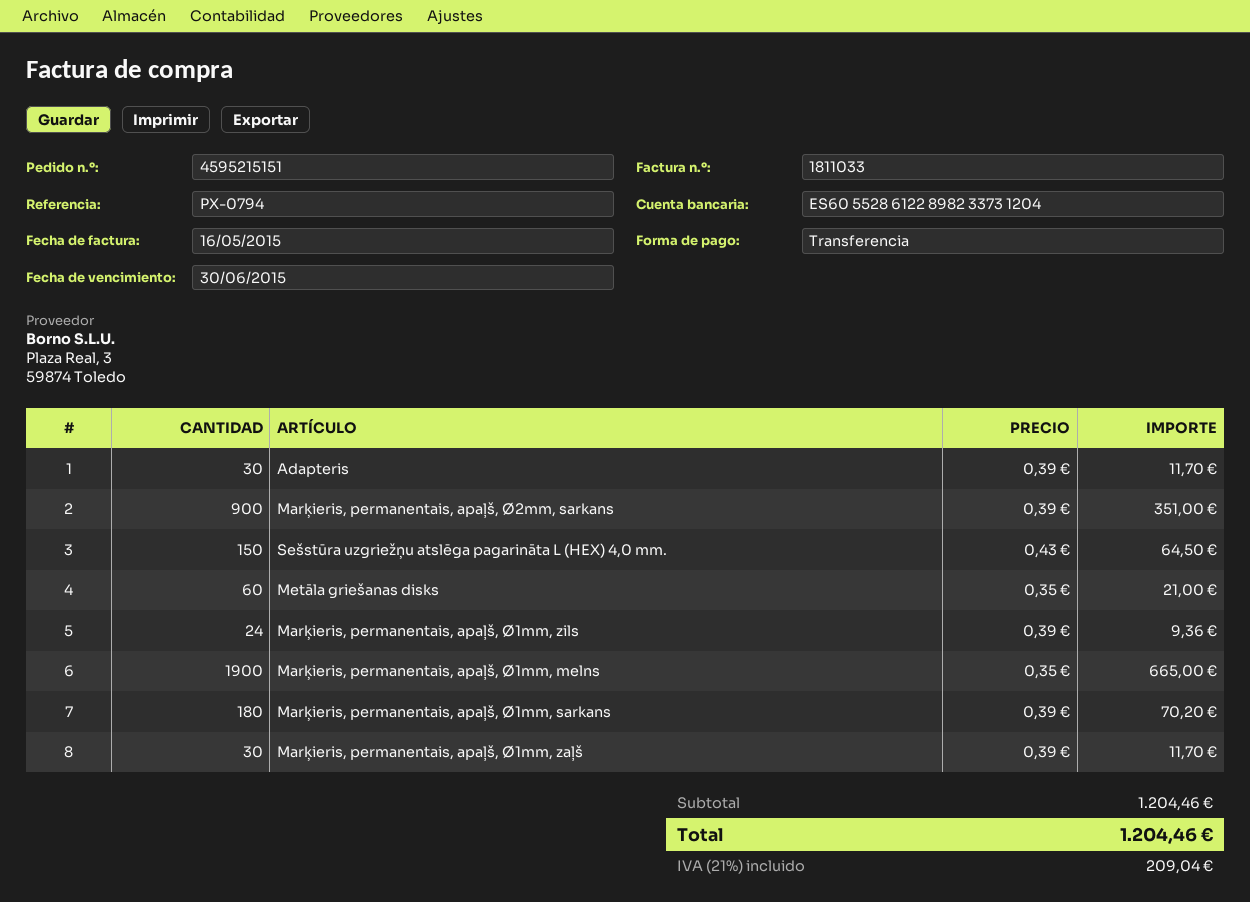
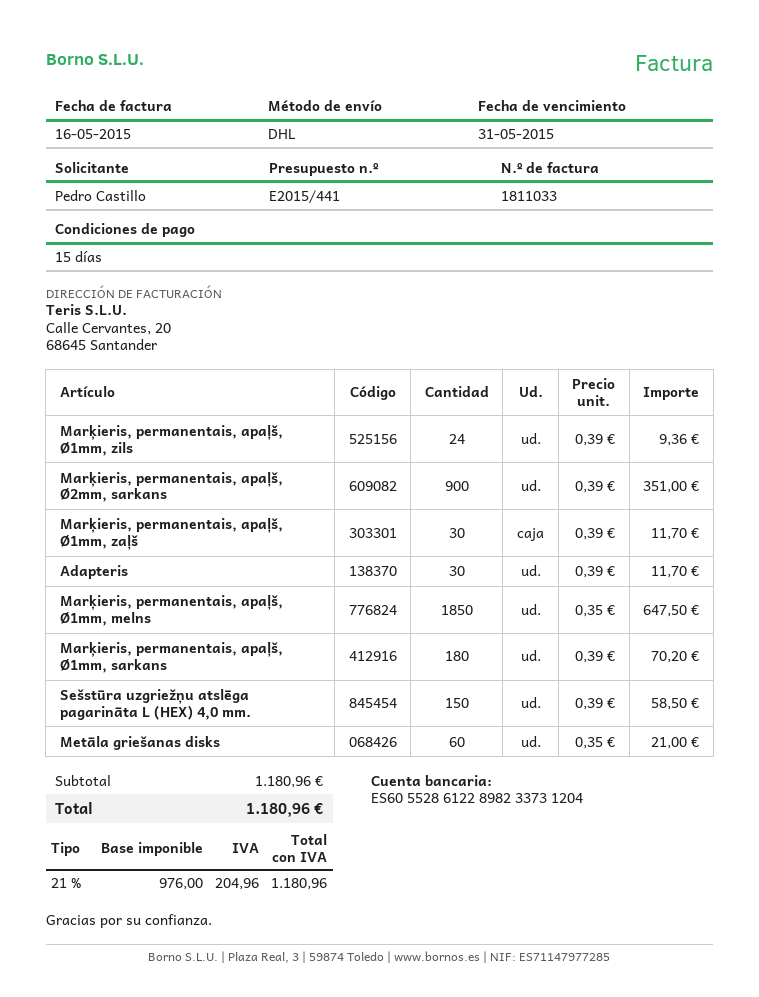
due date: 2015-06-30 -> 2015-05-31
Sešstūra uzgriežņu atslēga pagarināta L (HEX) 4,0 mm.: 150 x 0.43 = 64.50 -> 150 x 0.39 = 58.50
Marķieris, permanentais, apaļš, Ø1mm, melns: 1900 x 0.35 = 665.00 -> 1850 x 0.35 = 647.50
subtotal: 1204.46 -> 1180.96
tax: 21% = 209.04 -> 21% = 204.96
total: 1204.46 -> 1180.96

